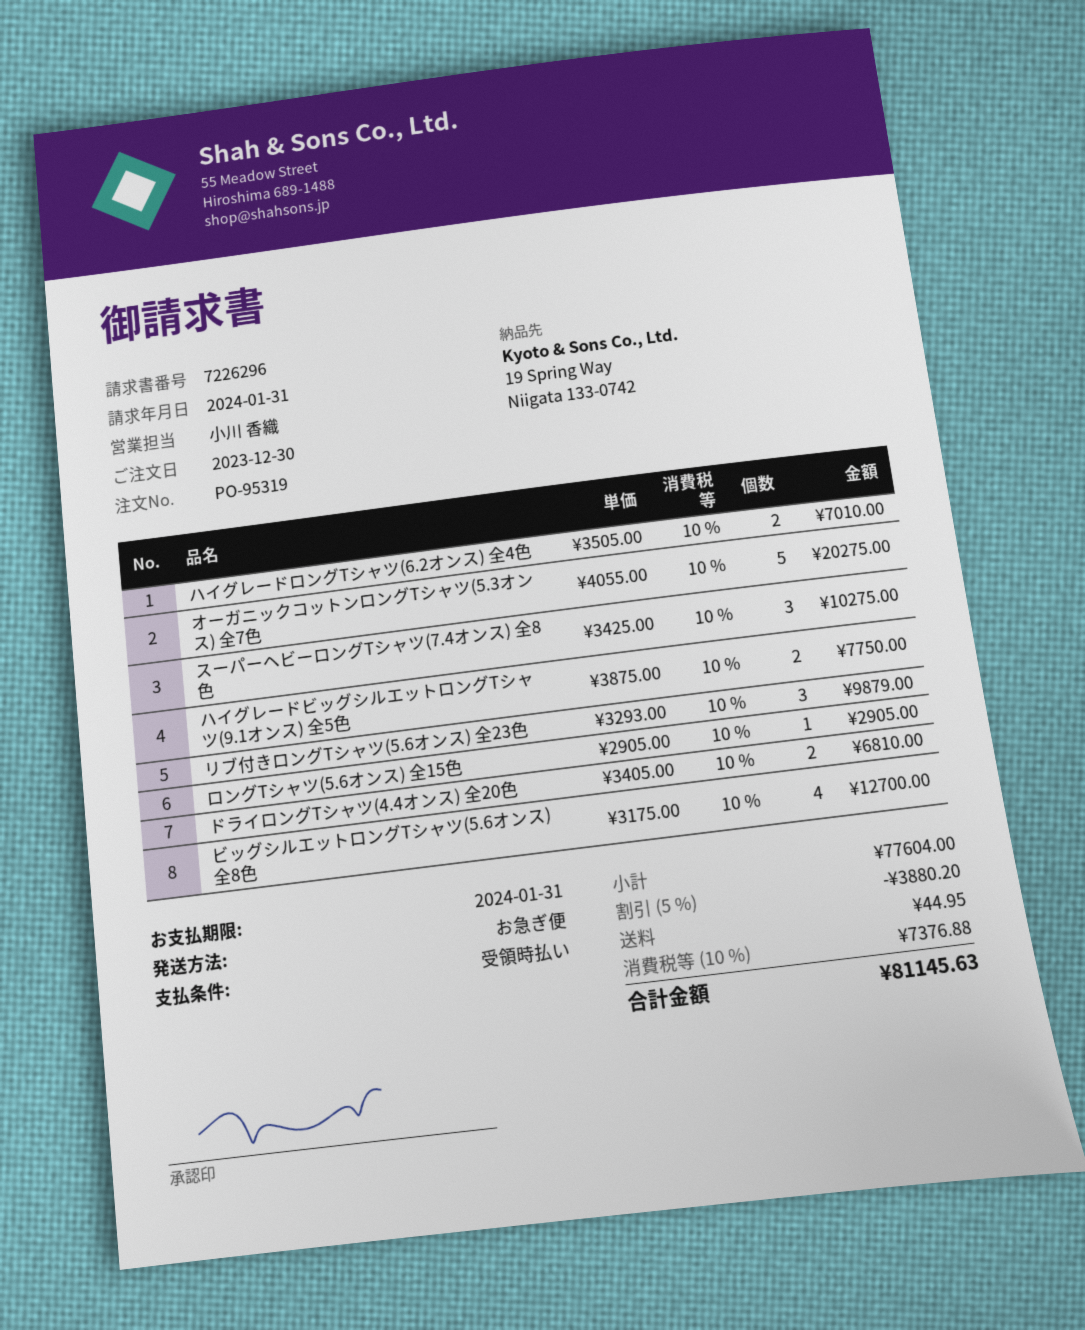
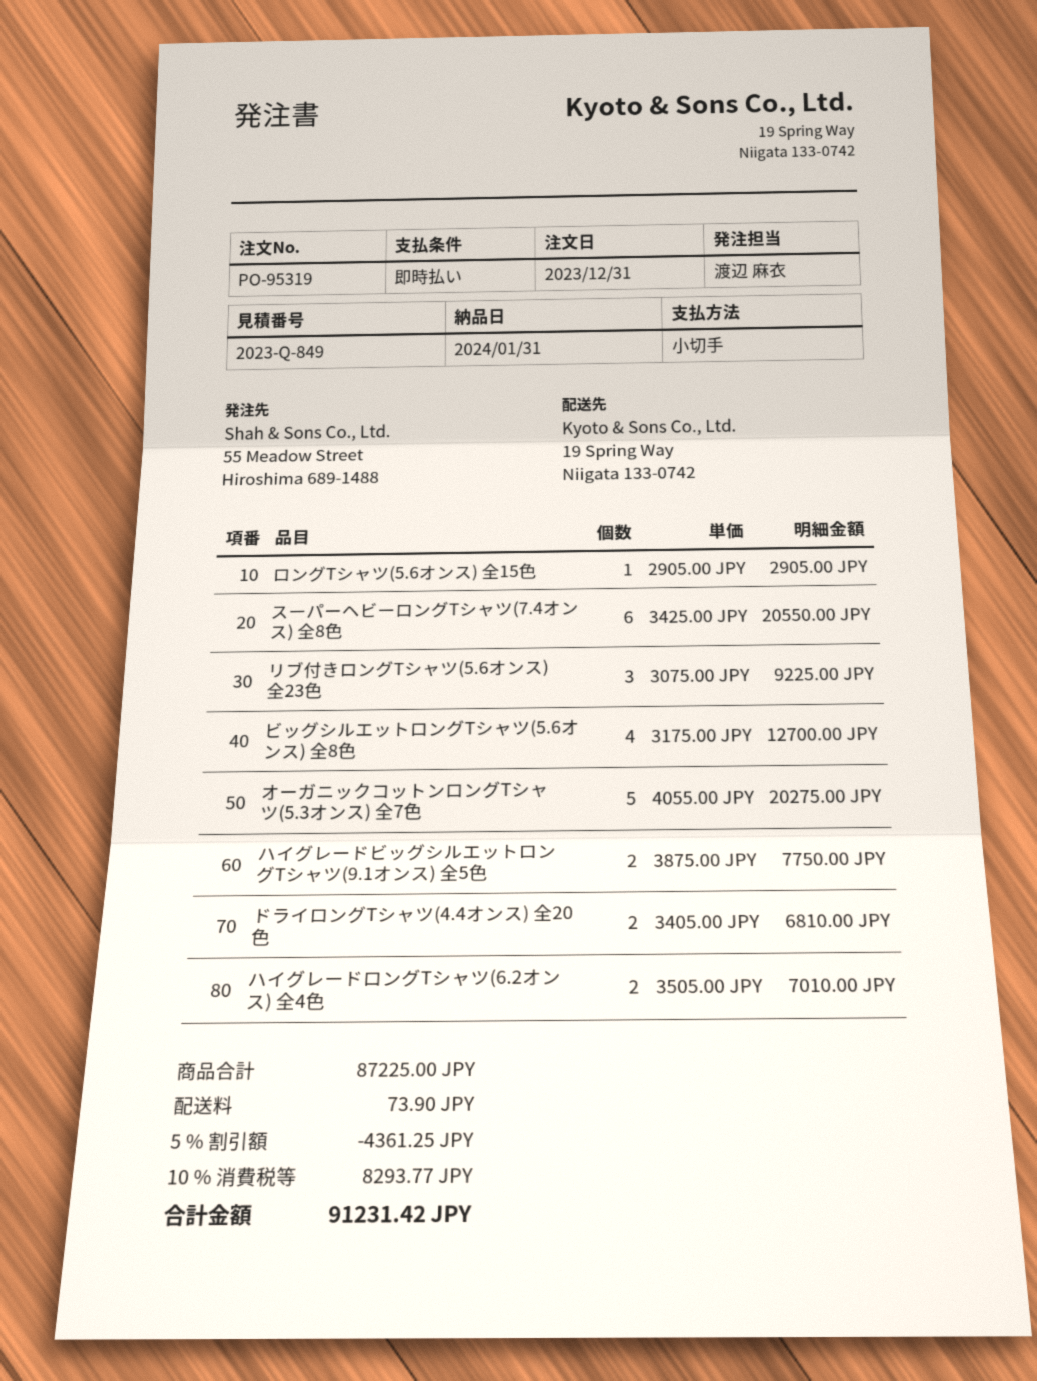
order date: 2023-12-30 -> 2023-12-31
スーパーヘビーロングTシャツ(7.4オンス) 全8色: 3 x 3425.00 = 10275.00 -> 6 x 3425.00 = 20550.00
リブ付きロングTシャツ(5.6オンス) 全23色: 3 x 3293.00 = 9879.00 -> 3 x 3075.00 = 9225.00
subtotal: 77604.00 -> 87225.00
discount: 5% = 3880.20 -> 5% = 4361.25
shipping: 44.95 -> 73.90
tax: 10% = 7376.88 -> 10% = 8293.77
total: 81145.63 -> 91231.42

